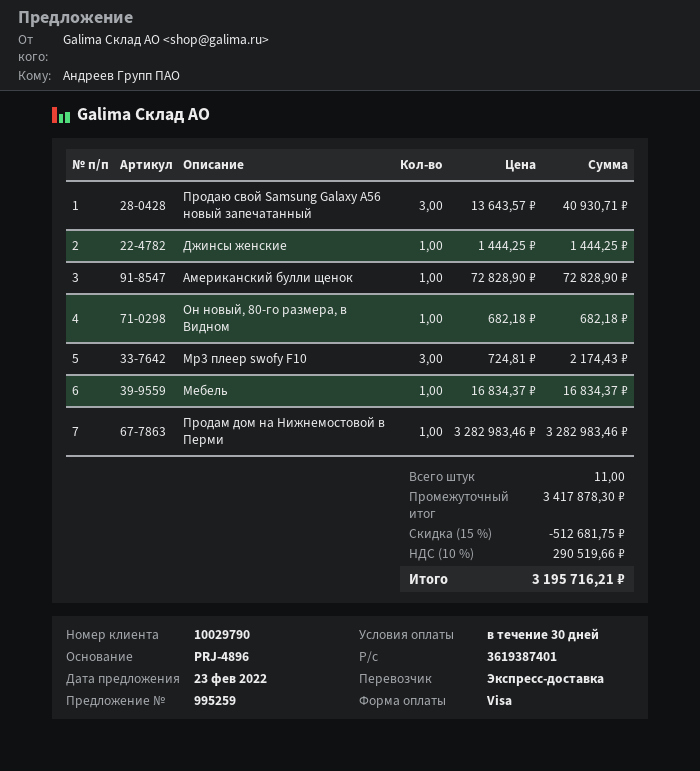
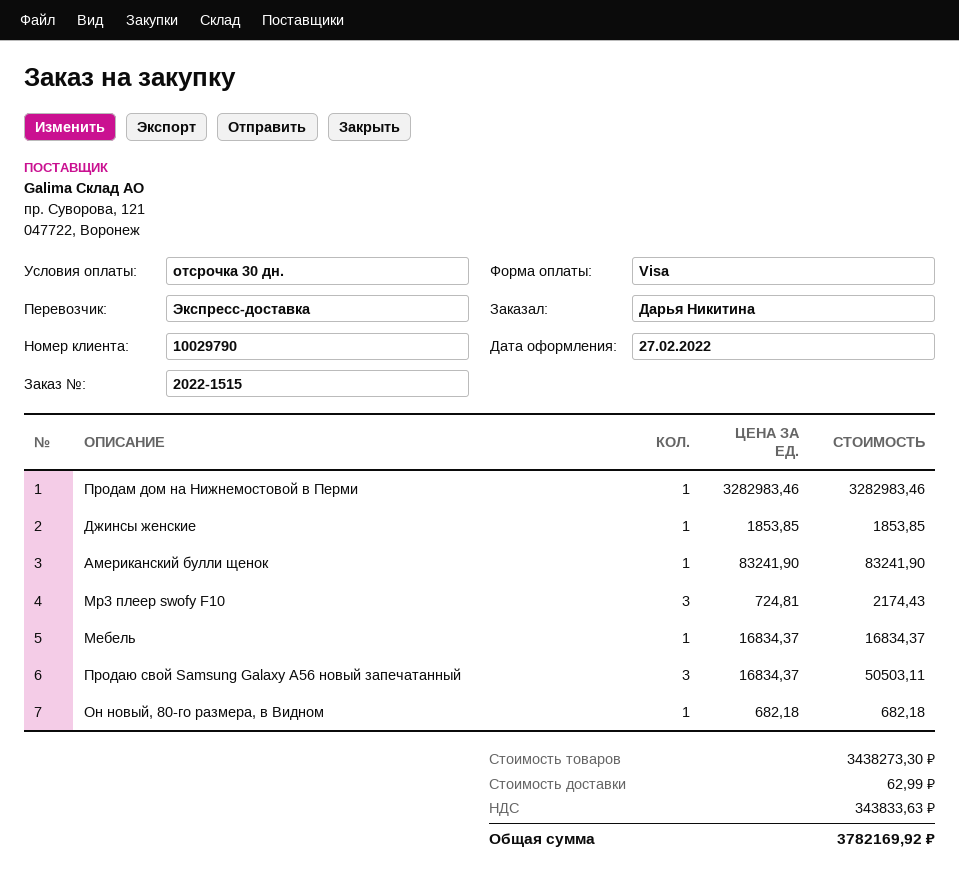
Продаю свой Samsung Galaxy А56 новый запечатанный: 3 x 13643.57 = 40930.71 -> 3 x 16834.37 = 50503.11
Джинсы женские: 1 x 1444.25 = 1444.25 -> 1 x 1853.85 = 1853.85
Американский булли щенок: 1 x 72828.90 = 72828.90 -> 1 x 83241.90 = 83241.90
subtotal: 3417878.30 -> 3438273.30
discount: 15% = 512681.75 -> none
shipping: none -> 62.99
tax: 290519.66 -> 343833.63
total: 3195716.21 -> 3782169.92

